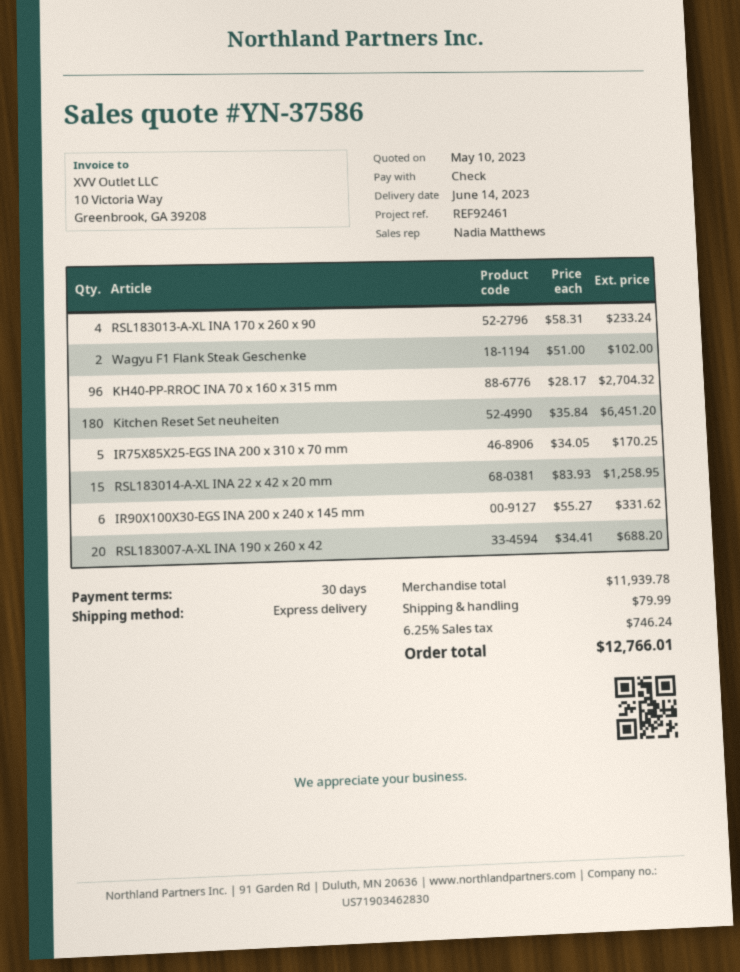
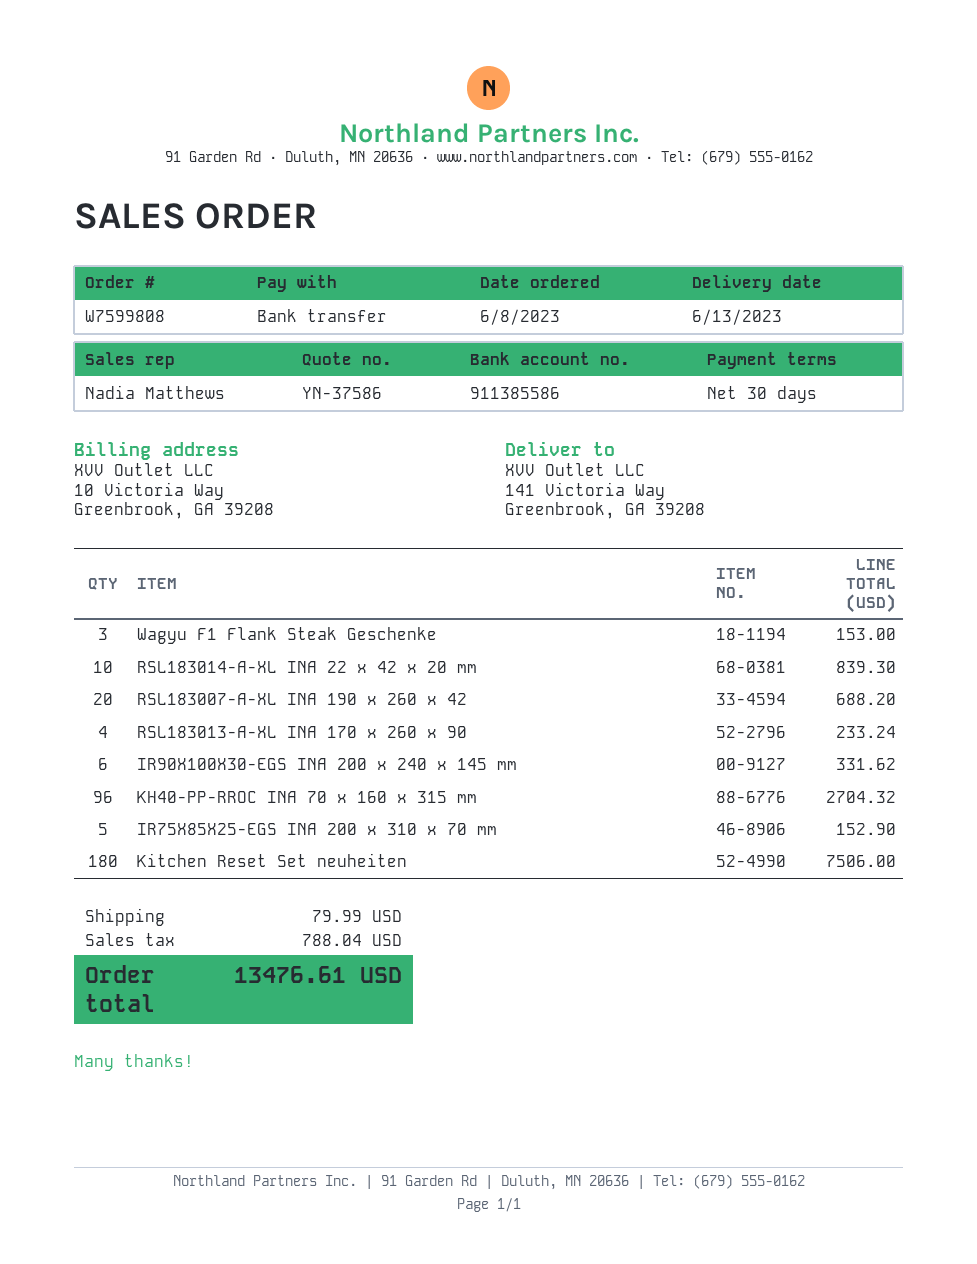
delivery date: 2023-06-14 -> 2023-06-13
payment method: cheque -> bank transfer
Wagyu F1 Flank Steak Geschenke: 2 for 102.00 -> 3 for 153.00
Kitchen Reset Set neuheiten: 180 for 6451.20 -> 180 for 7506.00
IR75X85X25-EGS INA 200 x 310 x 70 mm: 5 for 170.25 -> 5 for 152.90
RSL183014-A-XL INA 22 x 42 x 20 mm: 15 for 1258.95 -> 10 for 839.30
tax: 746.24 -> 788.04
total: 12766.01 -> 13476.61

